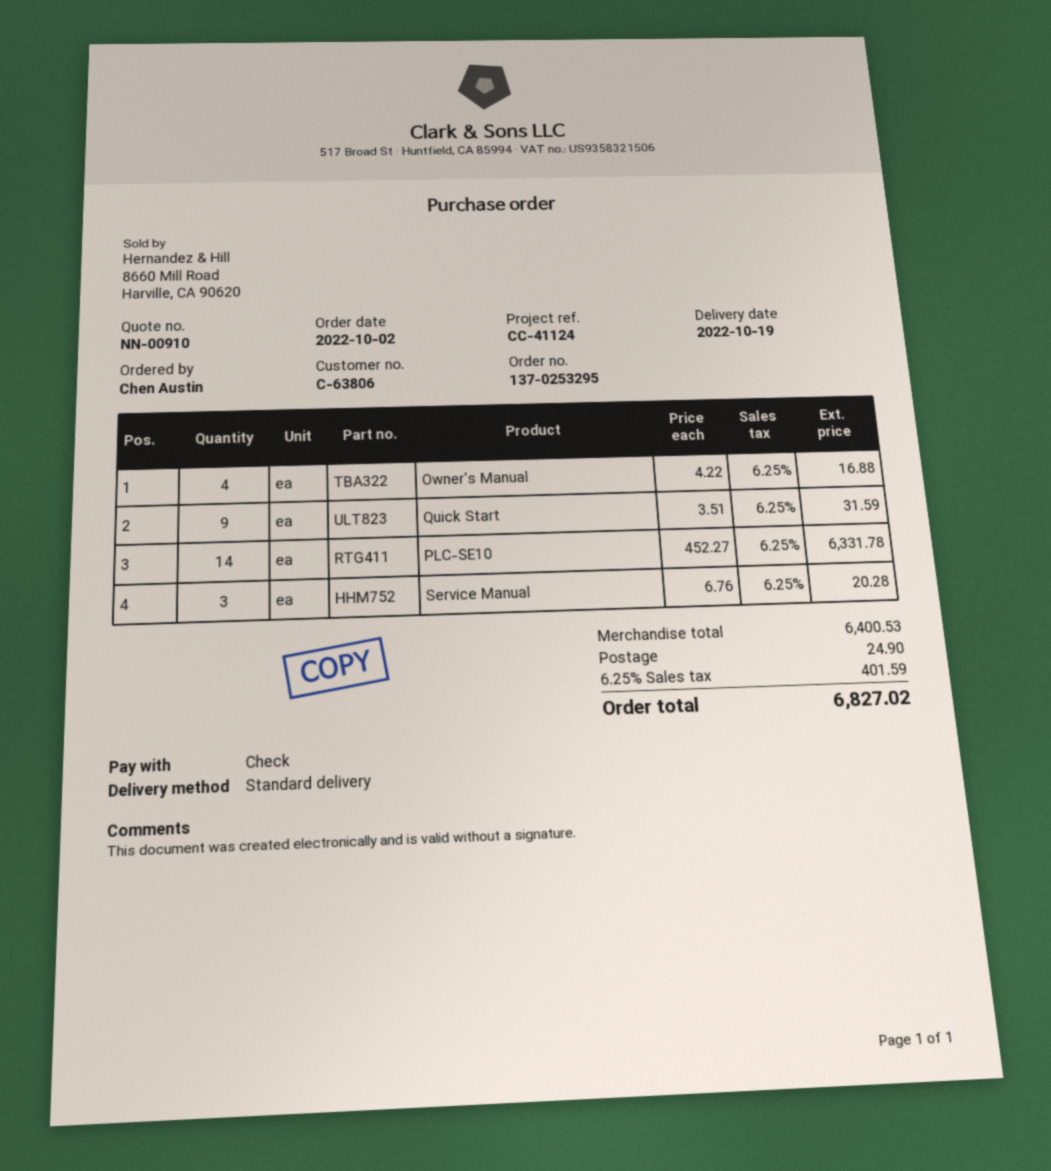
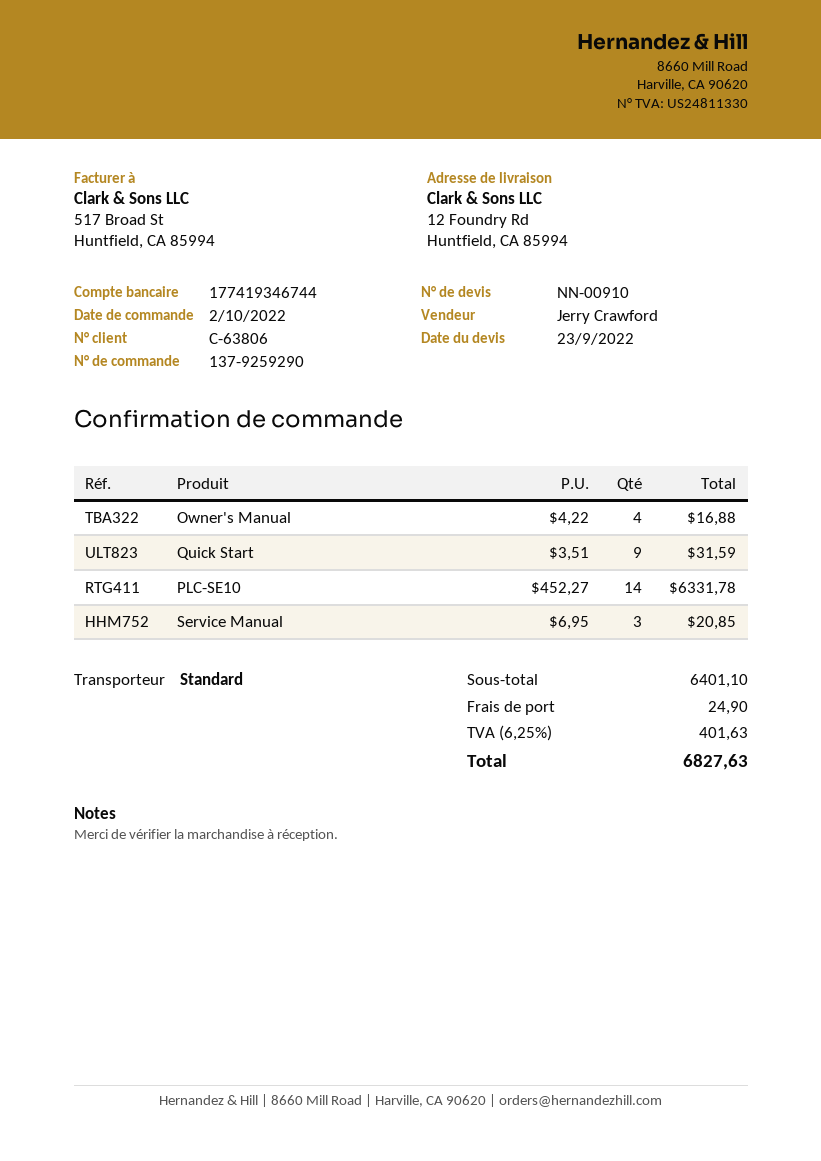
order number: 137-0253295 -> 137-9259290
Service Manual: 3 x 6.76 = 20.28 -> 3 x 6.95 = 20.85
subtotal: 6400.53 -> 6401.10
tax: 6.25% = 401.59 -> 6.25% = 401.63
total: 6827.02 -> 6827.63

